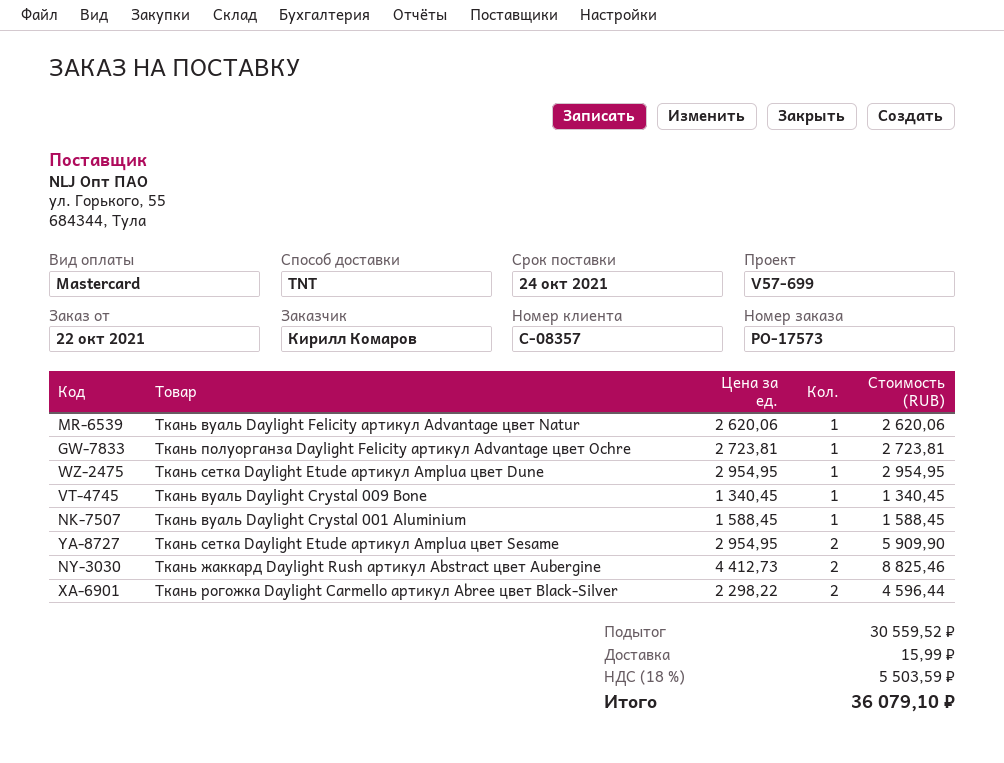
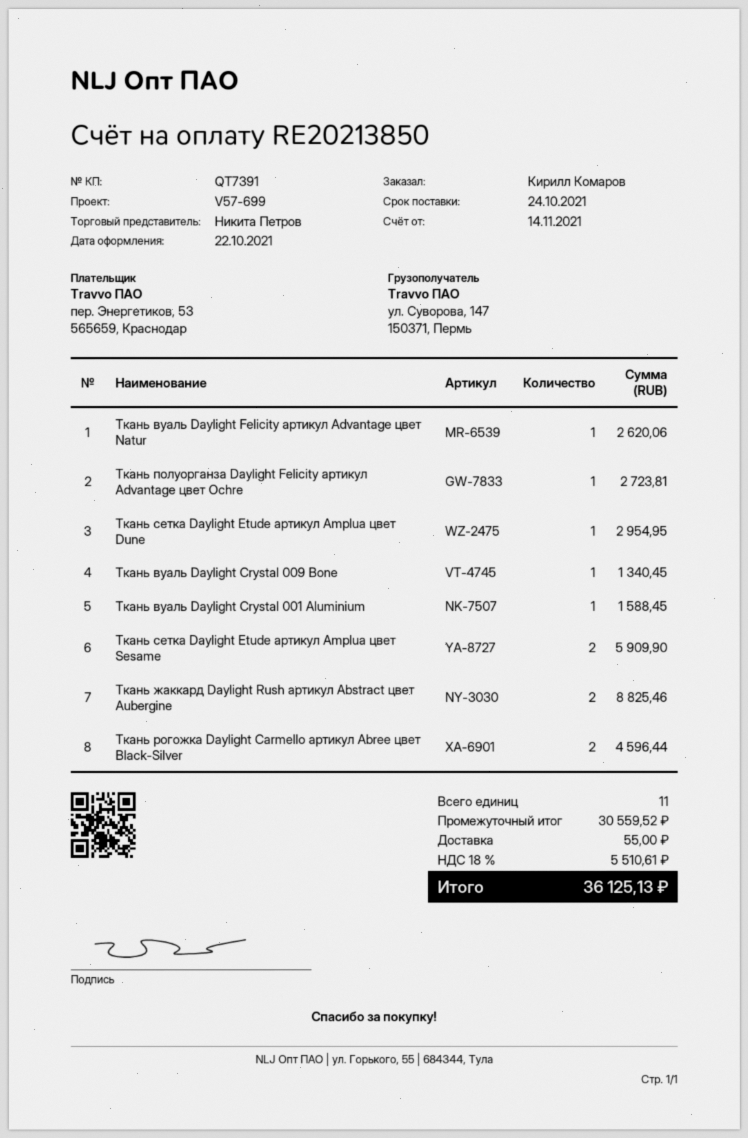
shipping: 15.99 -> 55.00
tax: 18% = 5503.59 -> 18% = 5510.61
total: 36079.10 -> 36125.13

